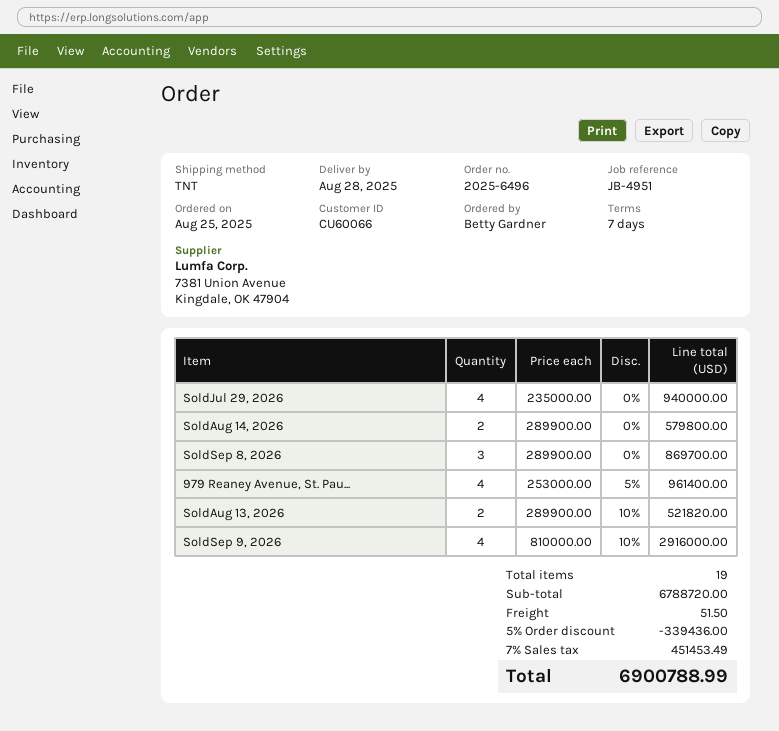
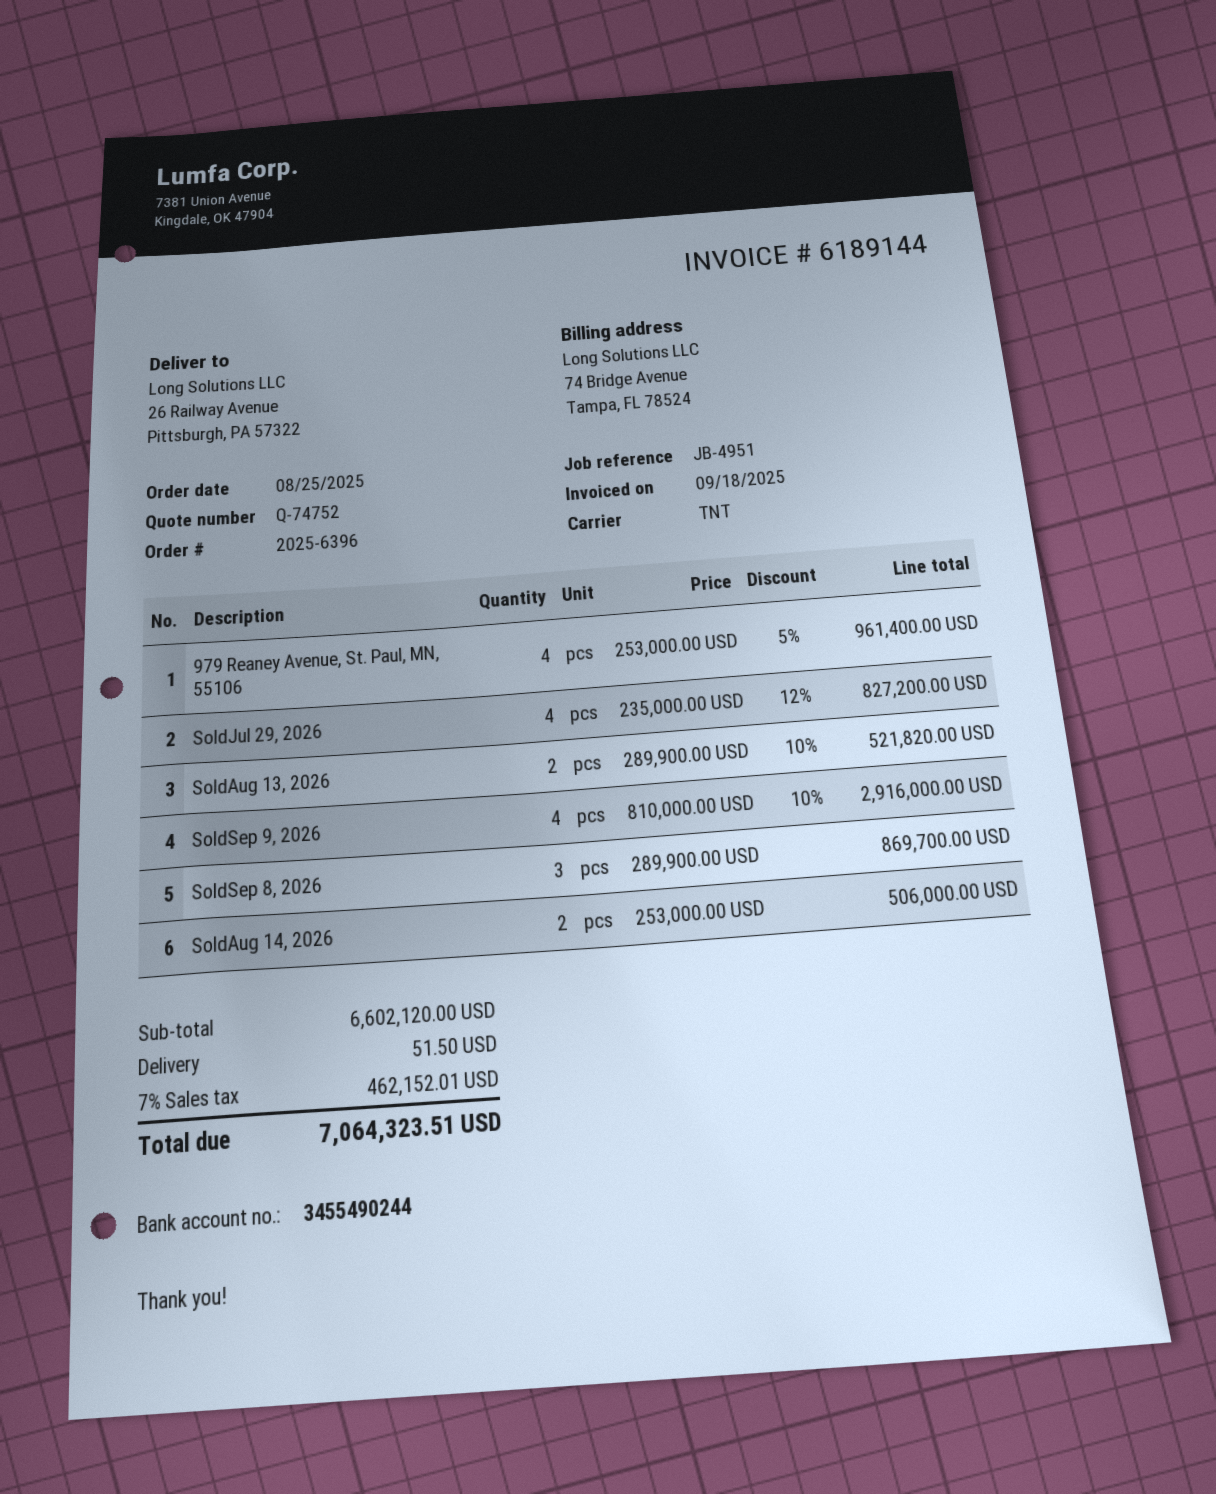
order number: 2025-6496 -> 2025-6396
SoldJul 29, 2026: 4 x 235000.00 = 940000.00 -> 4 x 235000.00 - 12% = 827200.00
SoldAug 14, 2026: 2 x 289900.00 = 579800.00 -> 2 x 253000.00 = 506000.00
subtotal: 6788720.00 -> 6602120.00
discount: 5% = 339436.00 -> none
tax: 7% = 451453.49 -> 7% = 462152.01
total: 6900788.99 -> 7064323.51

